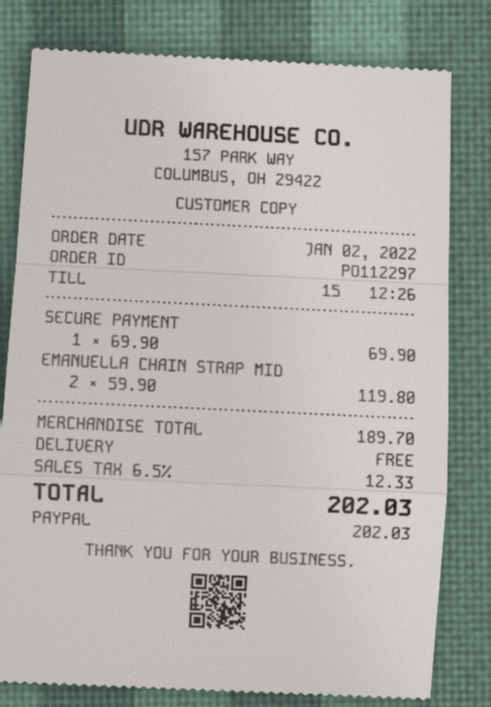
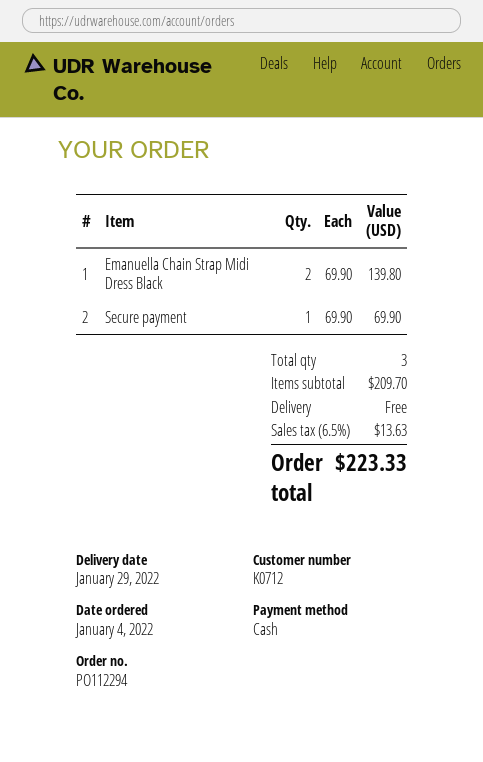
order number: PO112297 -> PO112294
order date: 2022-01-02 -> 2022-01-04
payment method: PayPal -> cash
EMANUELLA CHAIN STRAP MID: 2 x 59.90 = 119.80 -> 2 x 69.90 = 139.80
subtotal: 189.70 -> 209.70
tax: 6.5% = 12.33 -> 6.5% = 13.63
total: 202.03 -> 223.33

